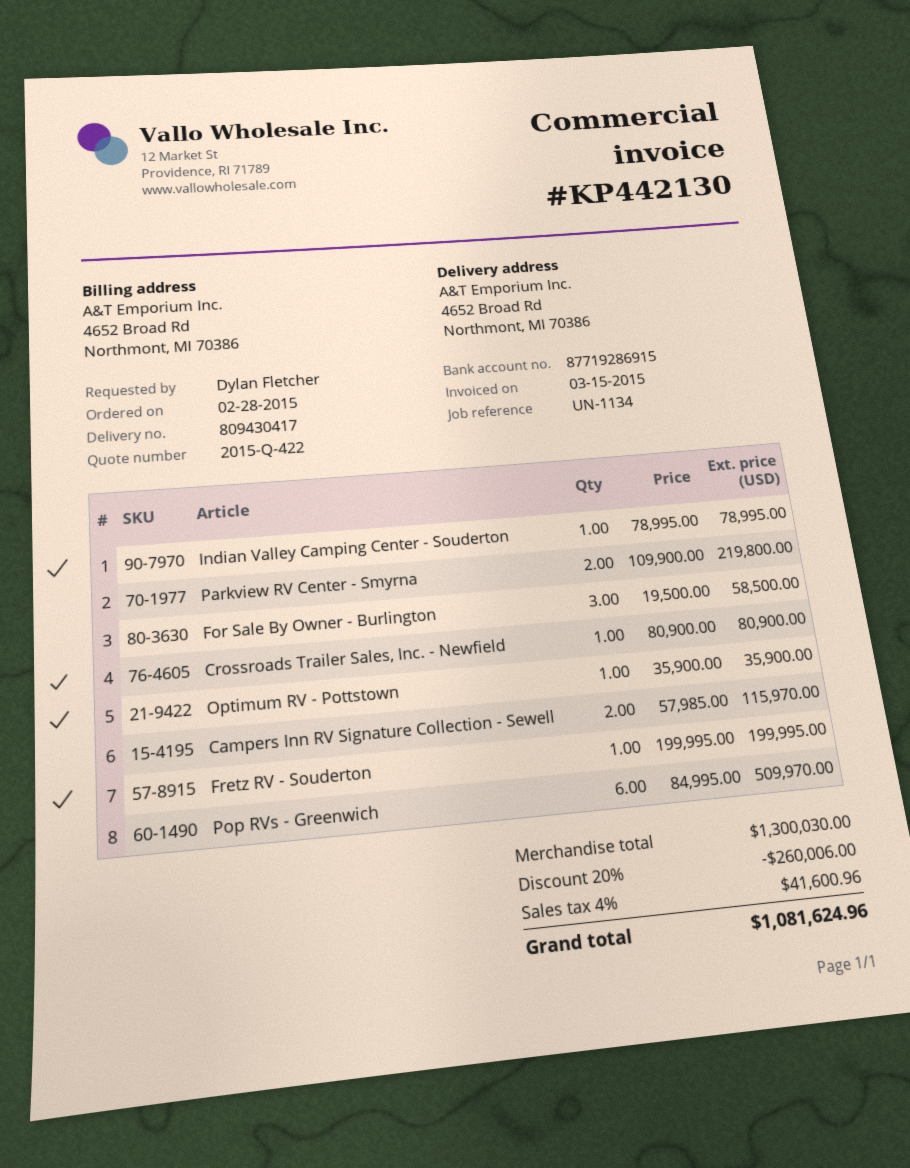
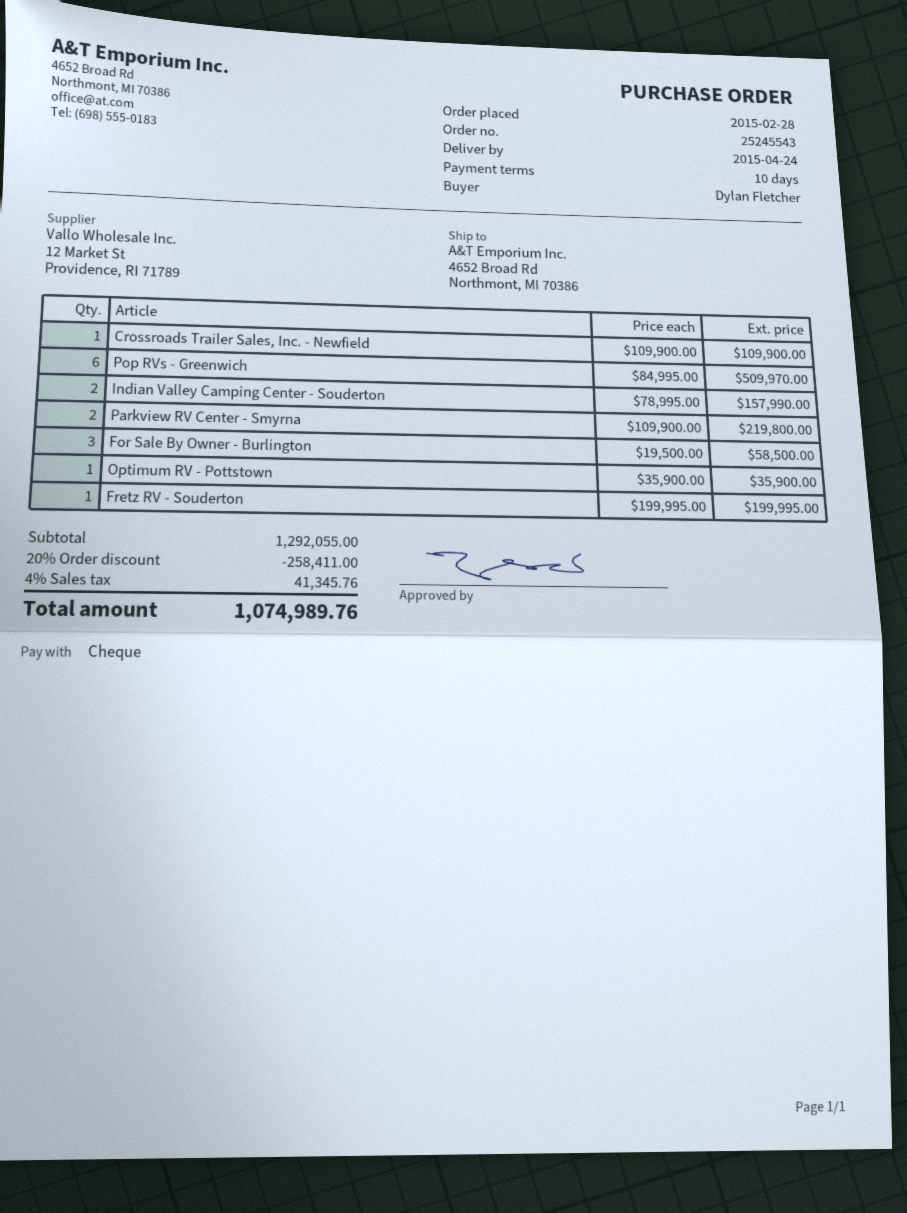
Indian Valley Camping Center - Souderton: 1 x 78995.00 = 78995.00 -> 2 x 78995.00 = 157990.00
Crossroads Trailer Sales, Inc. - Newfield: 1 x 80900.00 = 80900.00 -> 1 x 109900.00 = 109900.00
Campers Inn RV Signature Collection - Sewell: 2 x 57985.00 = 115970.00 -> none
subtotal: 1300030.00 -> 1292055.00
discount: 20% = 260006.00 -> 20% = 258411.00
tax: 4% = 41600.96 -> 4% = 41345.76
total: 1081624.96 -> 1074989.76

